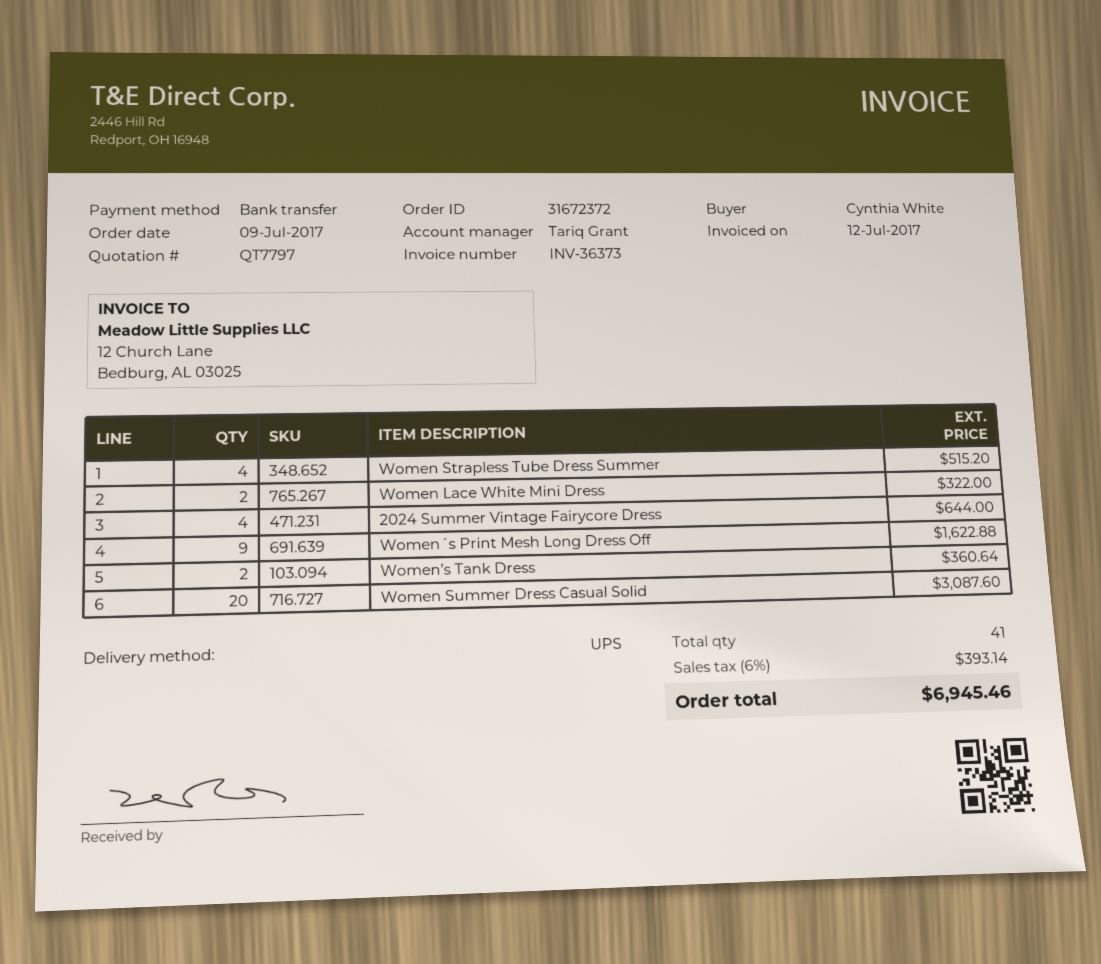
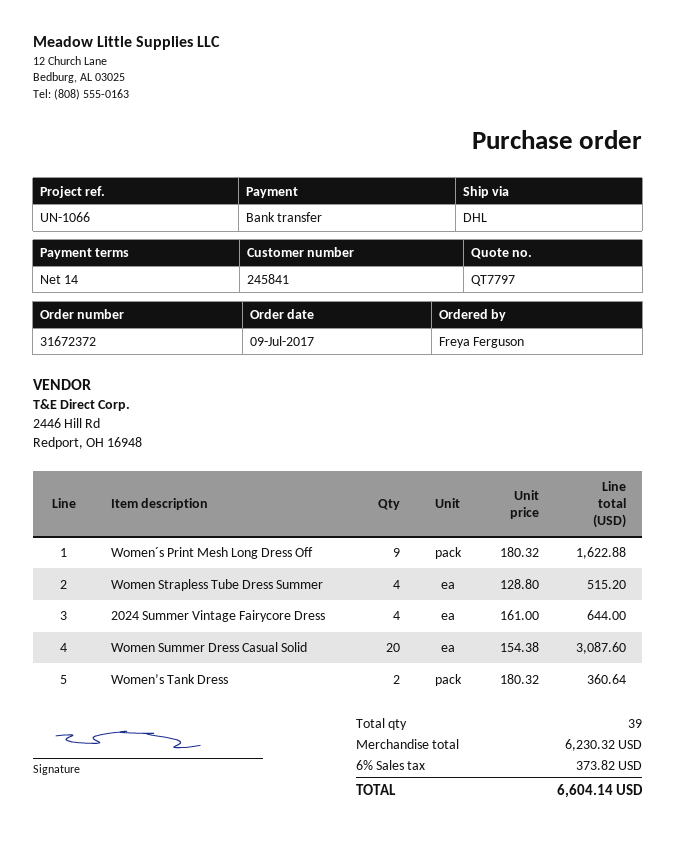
ordered by: Cynthia White -> Freya Ferguson
shipping method: UPS -> DHL
Women Lace White Mini Dress: 2 for 322.00 -> none
total quantity: 41 -> 39
tax: 6% = 393.14 -> 6% = 373.82
total: 6945.46 -> 6604.14

